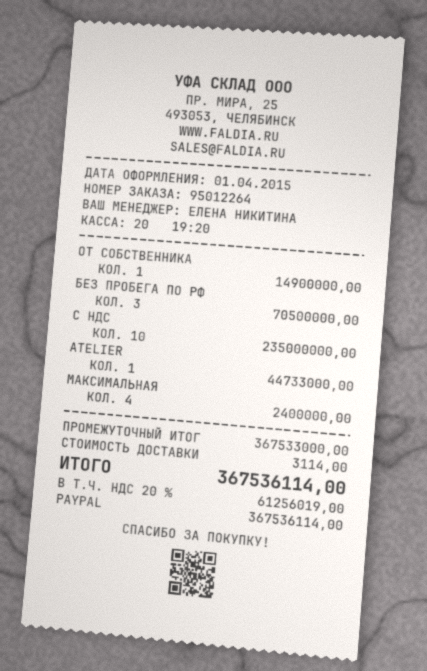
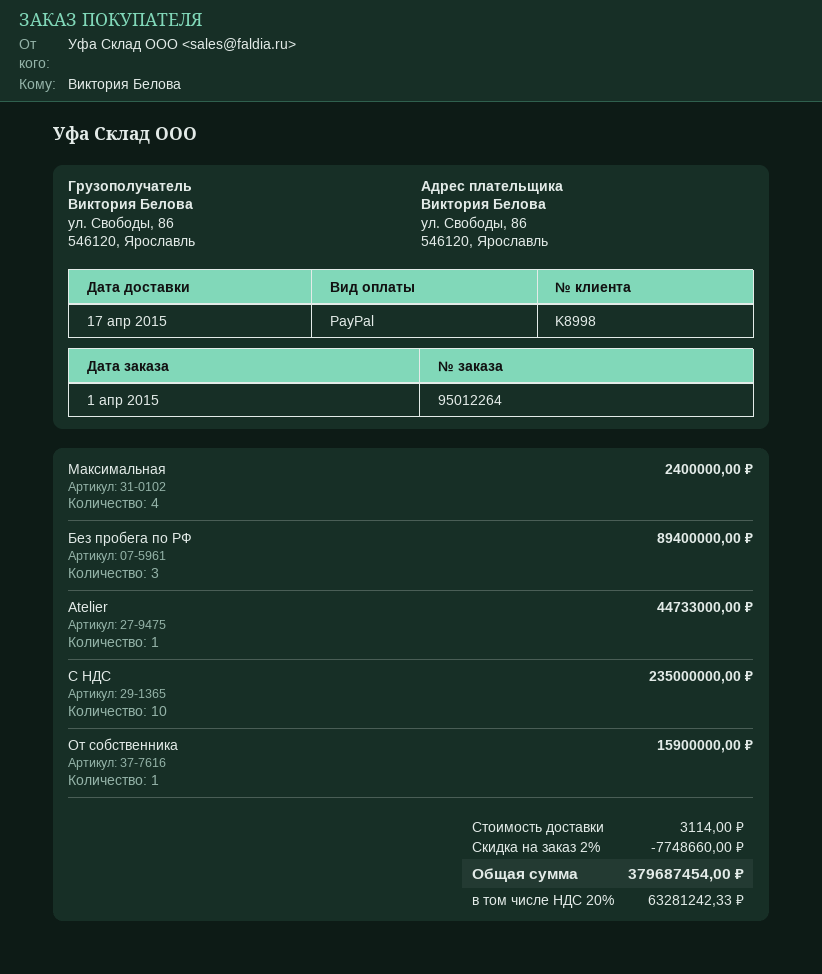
ОТ СОБСТВЕННИКА: 1 for 14900000.00 -> 1 for 15900000.00
БЕЗ ПРОБЕГА ПО РФ: 3 for 70500000.00 -> 3 for 89400000.00
discount: none -> 2% = 7748660.00
tax: 20% = 61256019.00 -> 20% = 63281242.33
total: 367536114.00 -> 379687454.00

